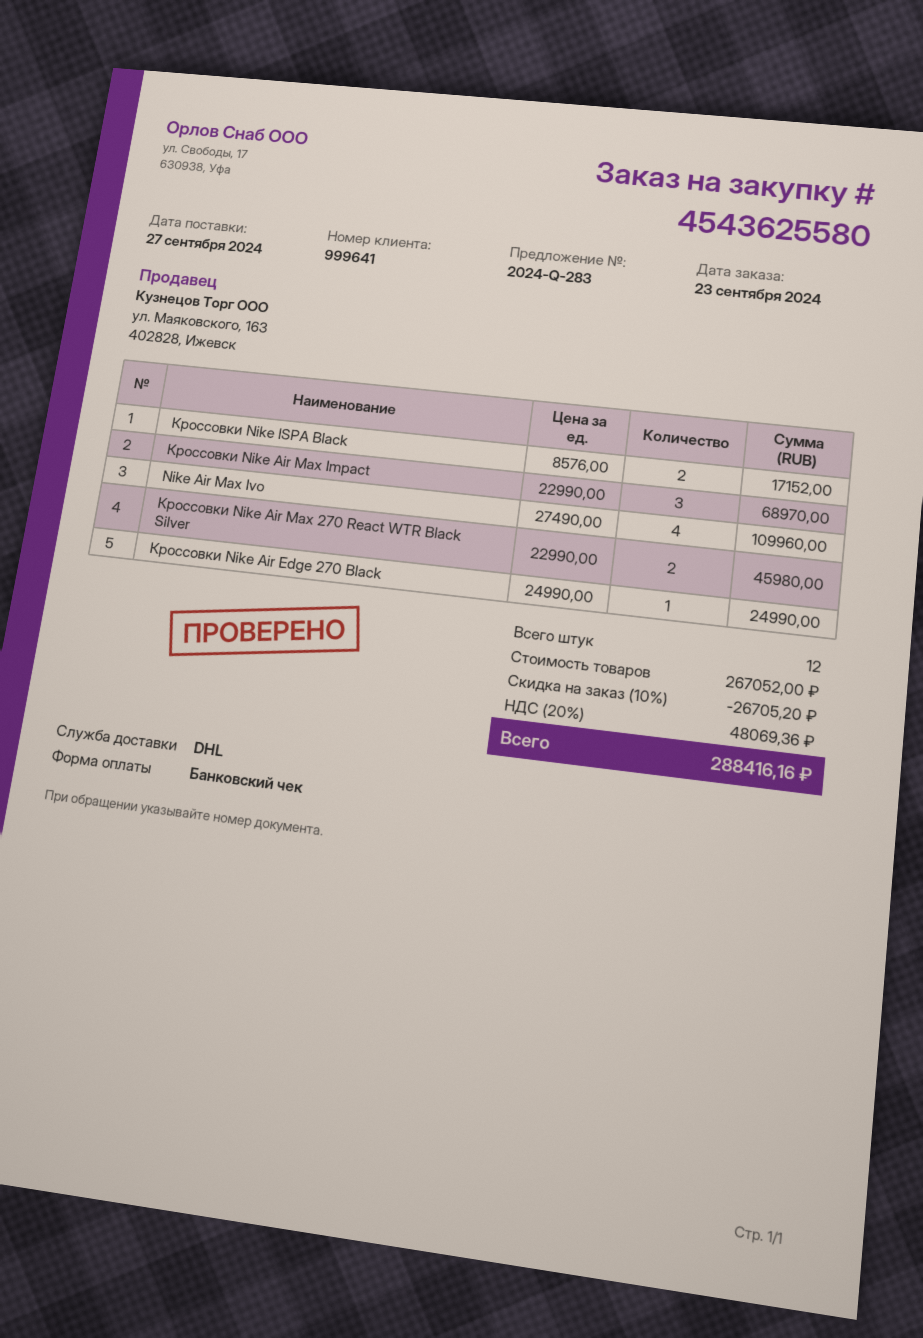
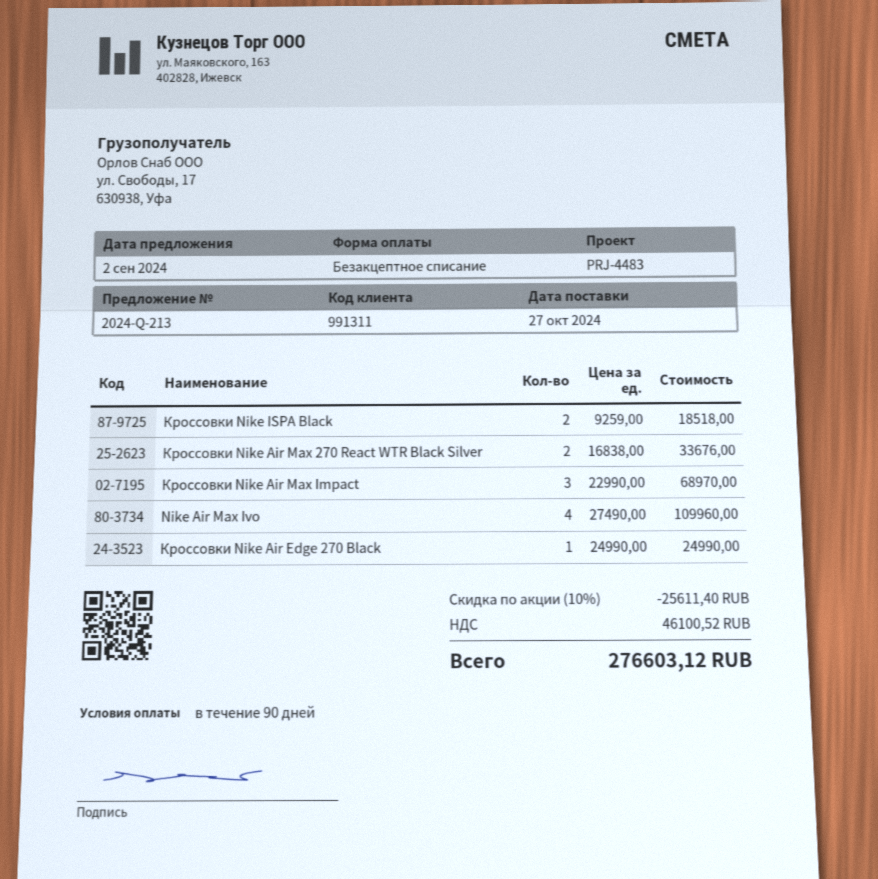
quote number: 2024-Q-283 -> 2024-Q-213
delivery date: 2024-09-27 -> 2024-10-27
customer number: 999641 -> 991311
payment method: cheque -> direct debit
Кроссовки Nike ISPA Black: 2 x 8576.00 = 17152.00 -> 2 x 9259.00 = 18518.00
Кроссовки Nike Air Max 270 React WTR Black Silver: 2 x 22990.00 = 45980.00 -> 2 x 16838.00 = 33676.00
discount: 10% = 26705.20 -> 10% = 25611.40
tax: 48069.36 -> 46100.52
total: 288416.16 -> 276603.12

